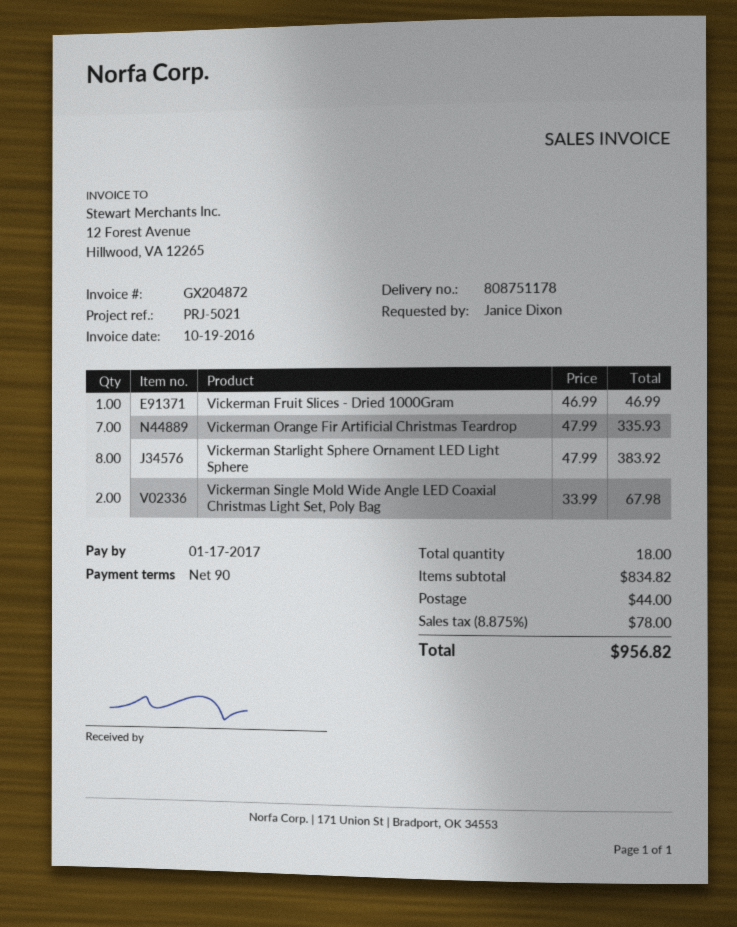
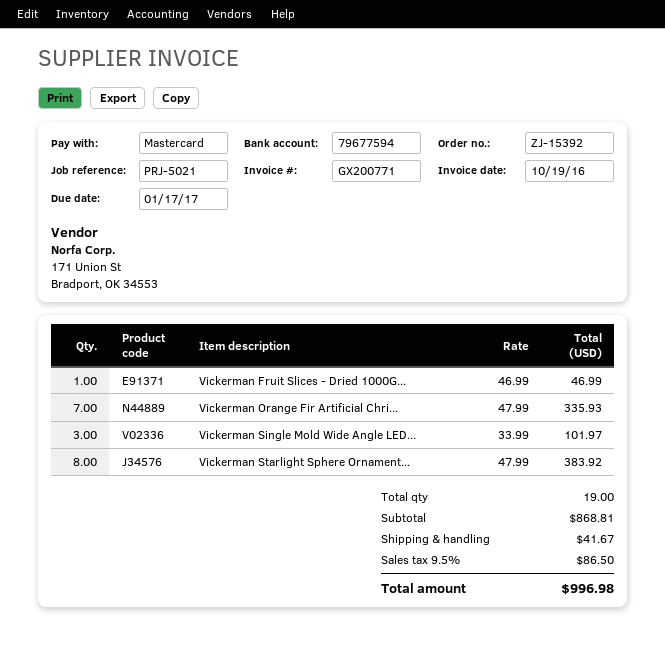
invoice number: GX204872 -> GX200771
Vickerman Single Mold Wide Angle LED Coaxial Christmas Light Set, Poly Bag: 2 x 33.99 = 67.98 -> 3 x 33.99 = 101.97
total quantity: 18 -> 19
subtotal: 834.82 -> 868.81
shipping: 44.00 -> 41.67
tax: 8.875% = 78.00 -> 9.5% = 86.50
total: 956.82 -> 996.98

